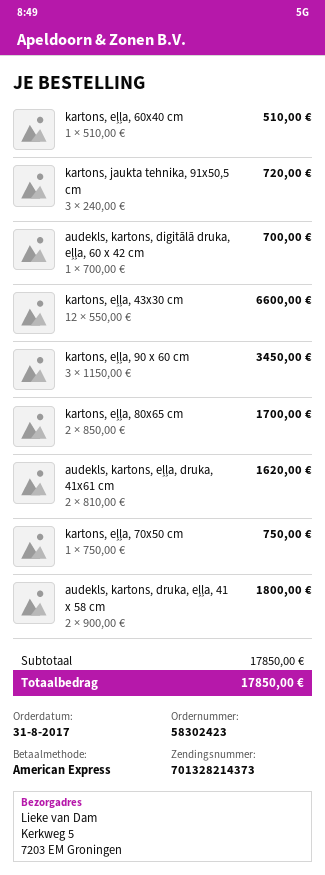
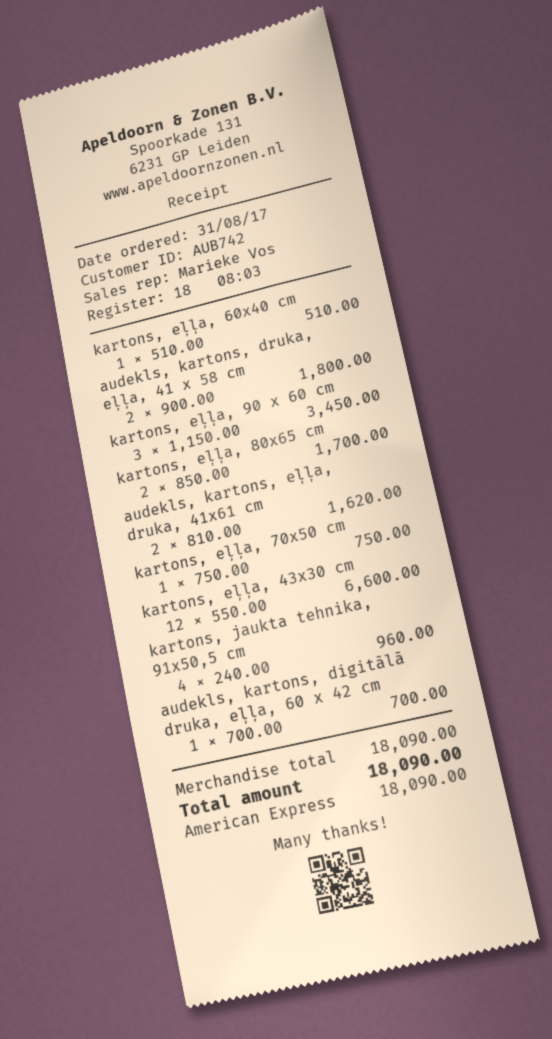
kartons, jaukta tehnika, 91x50,5 cm: 3 x 240.00 = 720.00 -> 4 x 240.00 = 960.00
subtotal: 17850.00 -> 18090.00
total: 17850.00 -> 18090.00

